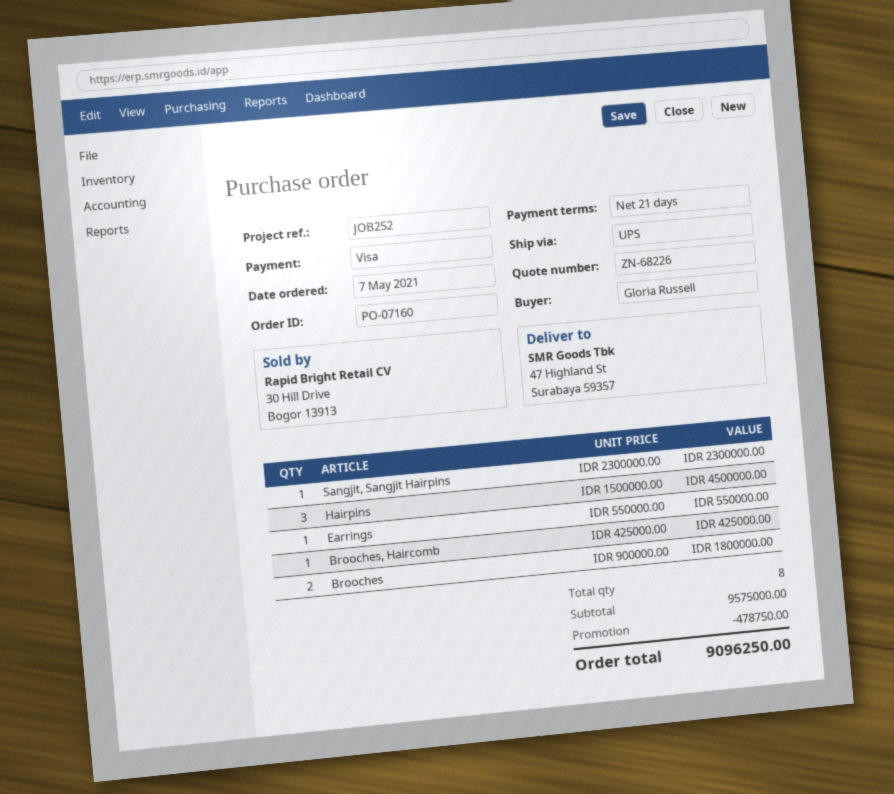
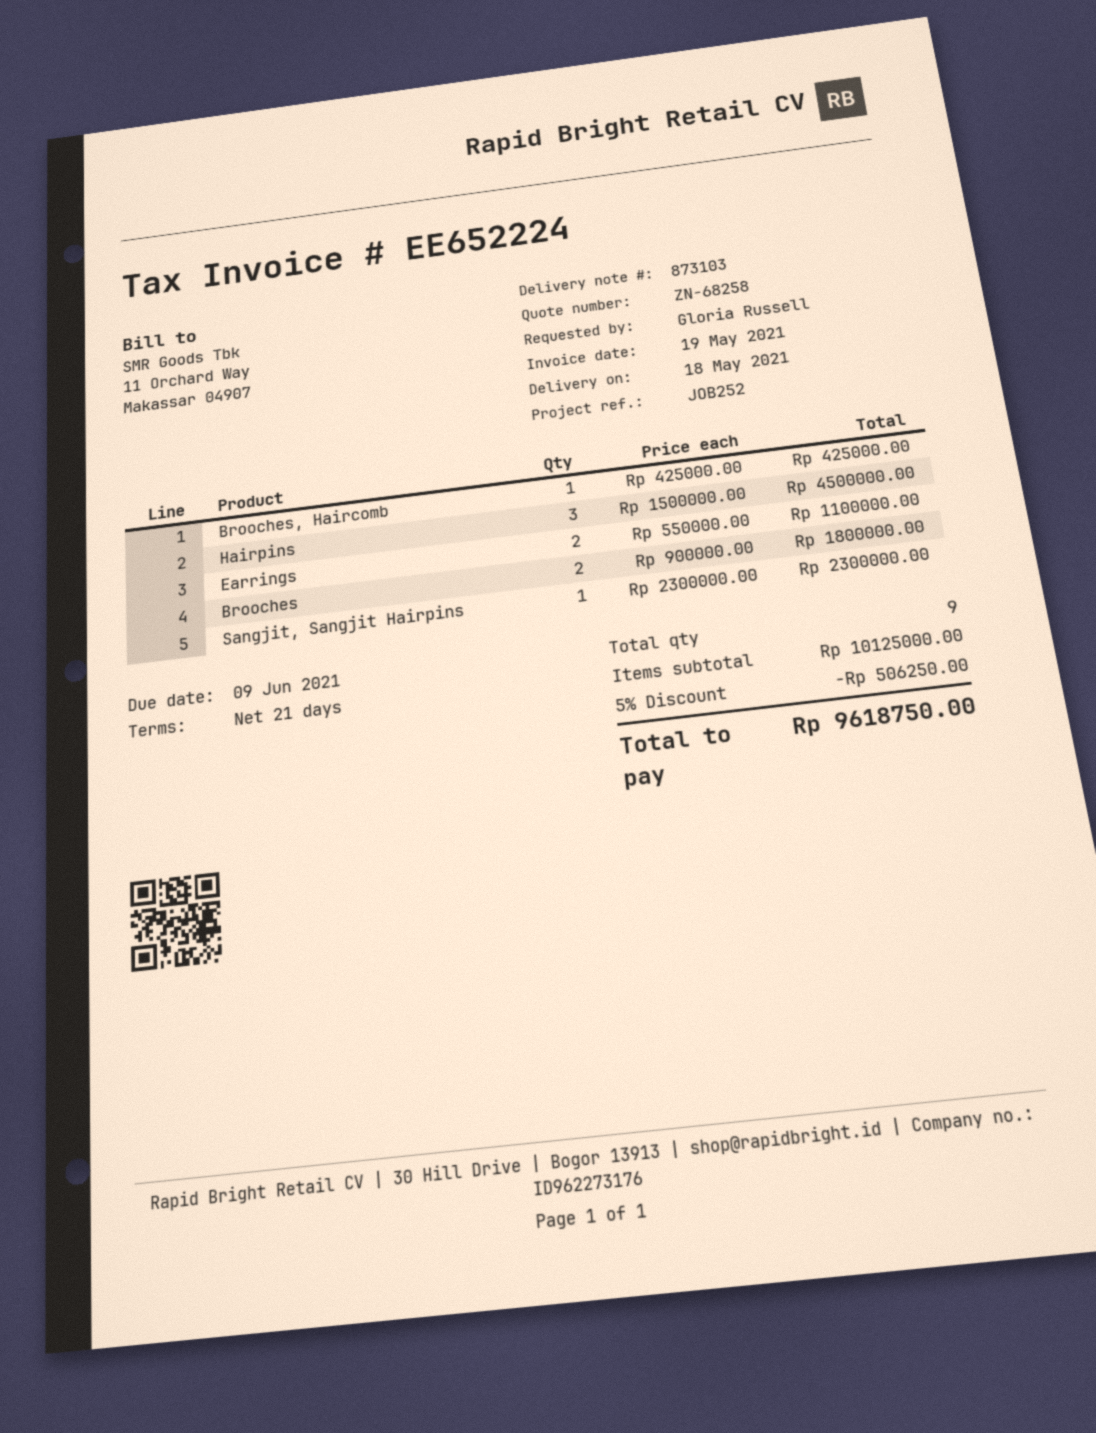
quote number: ZN-68226 -> ZN-68258
Earrings: 1 x 550000.00 = 550000.00 -> 2 x 550000.00 = 1100000.00
total quantity: 8 -> 9
subtotal: 9575000.00 -> 10125000.00
discount: 478750.00 -> 506250.00
total: 9096250.00 -> 9618750.00

